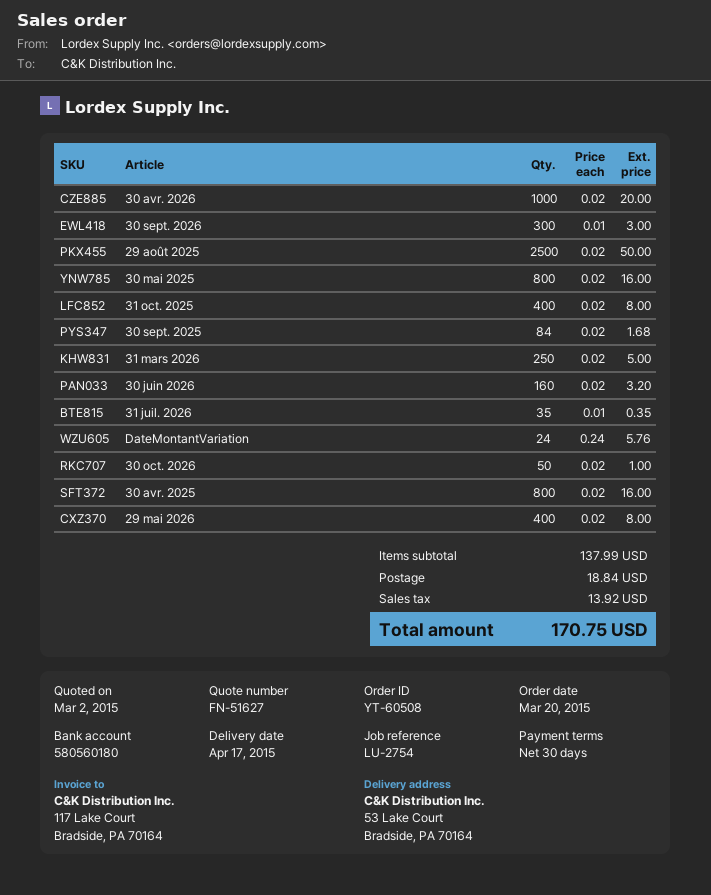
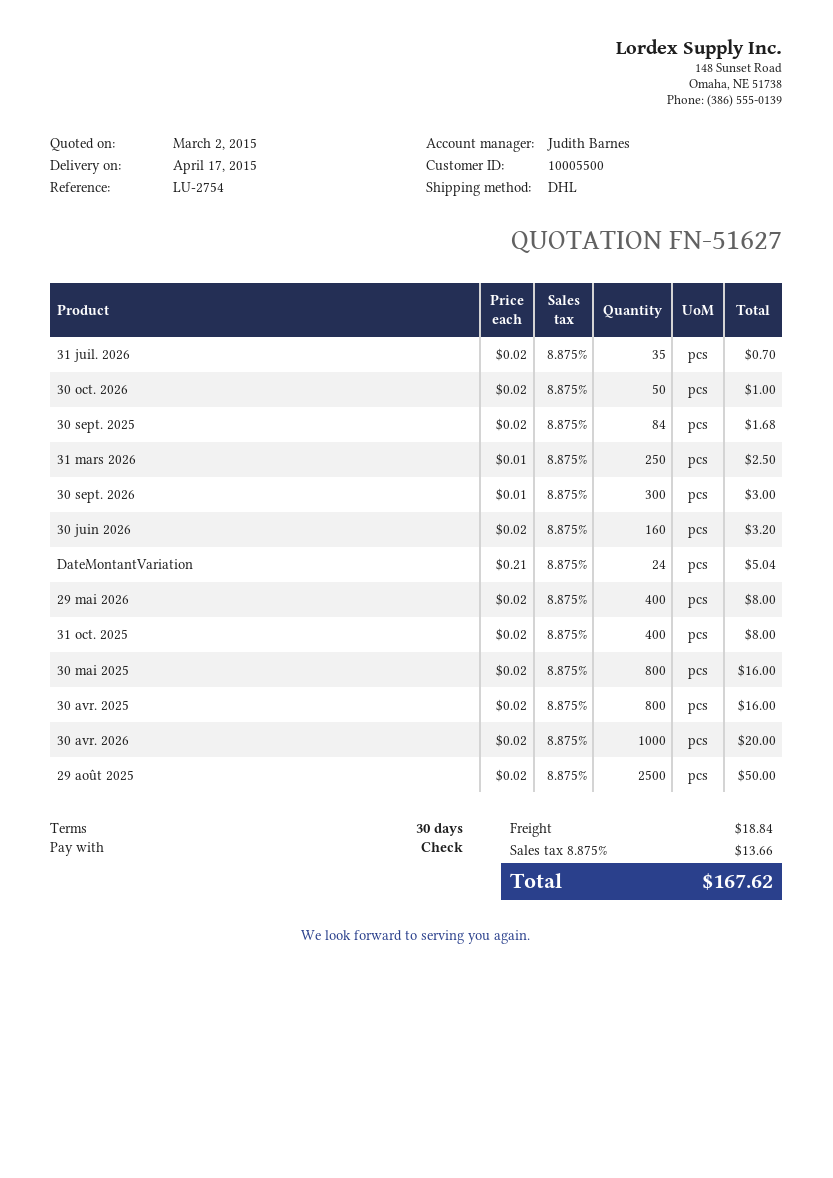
31 mars 2026: 250 x 0.02 = 5.00 -> 250 x 0.01 = 2.50
31 juil. 2026: 35 x 0.01 = 0.35 -> 35 x 0.02 = 0.70
DateMontantVariation: 24 x 0.24 = 5.76 -> 24 x 0.21 = 5.04
tax: 13.92 -> 13.66
total: 170.75 -> 167.62

